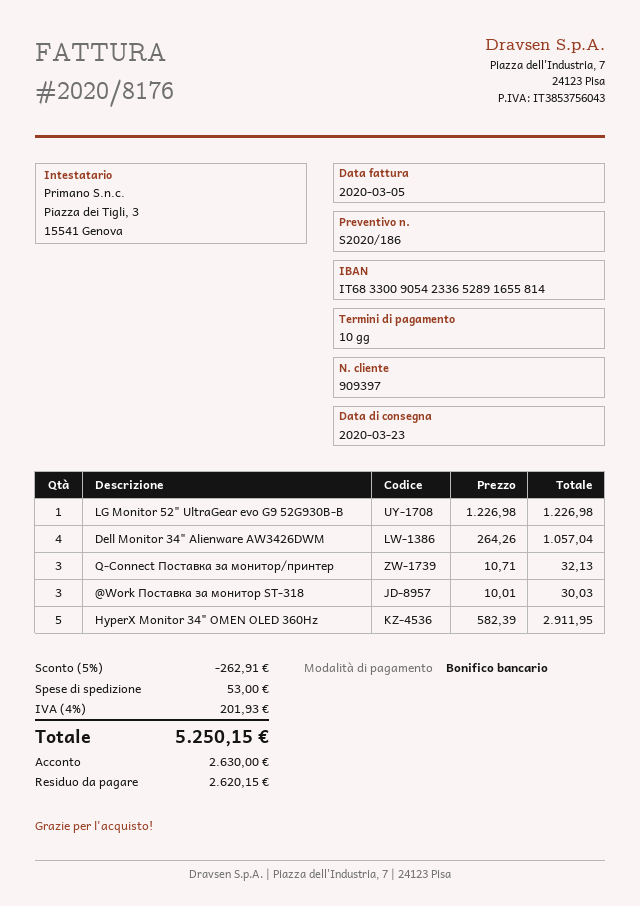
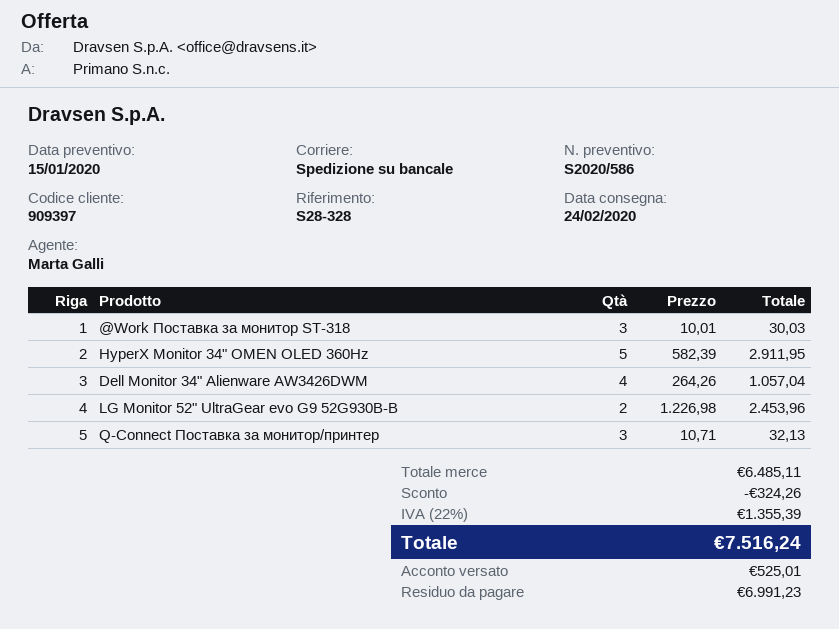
quote number: S2020/186 -> S2020/586
delivery date: 2020-03-23 -> 2020-02-24
LG Monitor 52" UltraGear evo G9 52G930B-B: 1 x 1226.98 = 1226.98 -> 2 x 1226.98 = 2453.96
discount: 262.91 -> 324.26
shipping: 53.00 -> none
tax: 4% = 201.93 -> 22% = 1355.39
total: 5250.15 -> 7516.24
deposit: 2630.00 -> 525.01
balance: 2620.15 -> 6991.23

